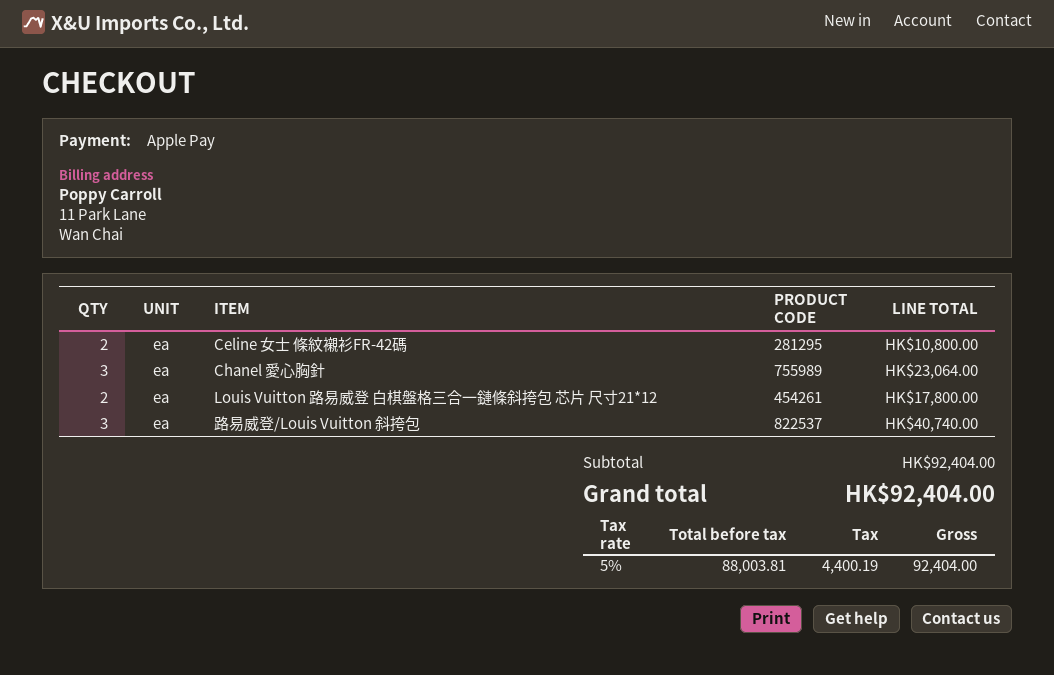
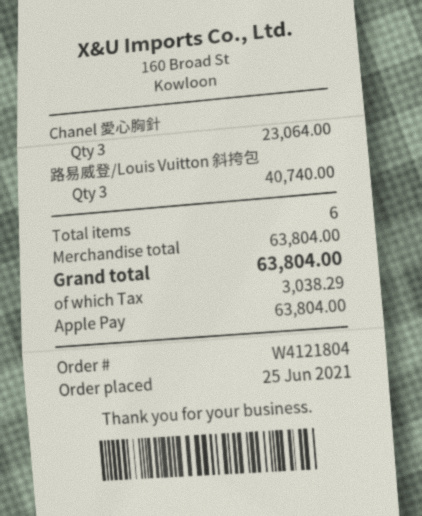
Celine 女士 條紋襯衫FR-42碼: 2 for 10800.00 -> none
Louis Vuitton 路易威登 白棋盤格三合一鏈條斜挎包 芯片 尺寸21*12: 2 for 17800.00 -> none
subtotal: 92404.00 -> 63804.00
tax: 4400.19 -> 3038.29
total: 92404.00 -> 63804.00

